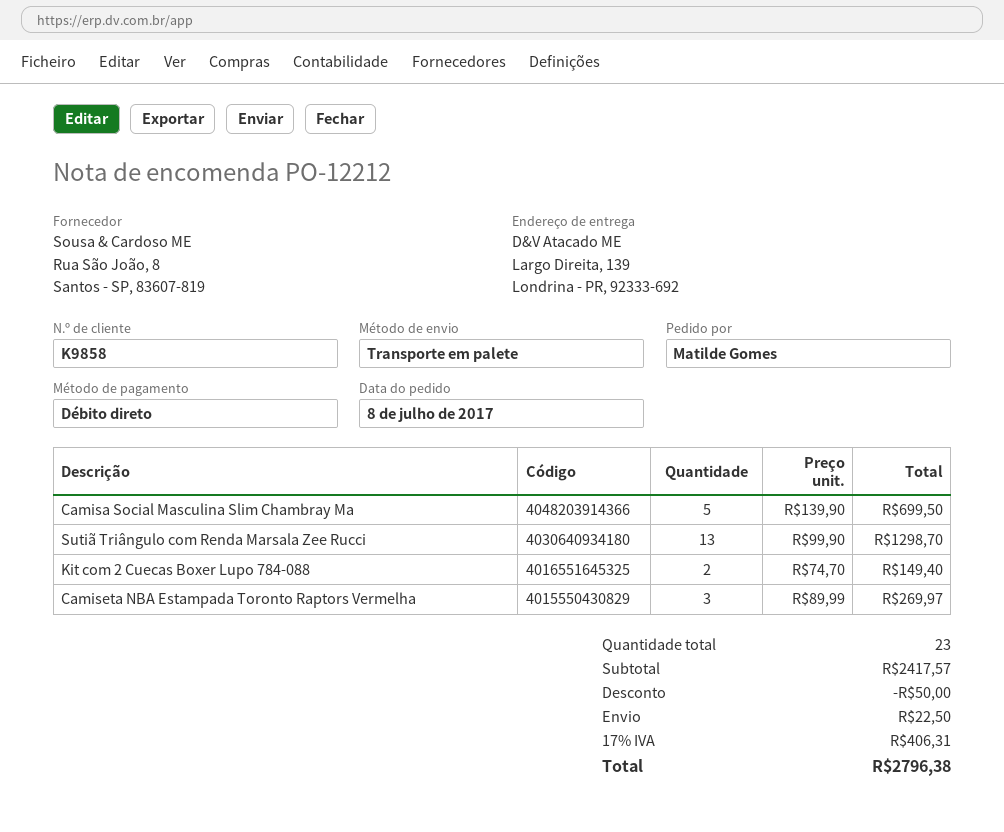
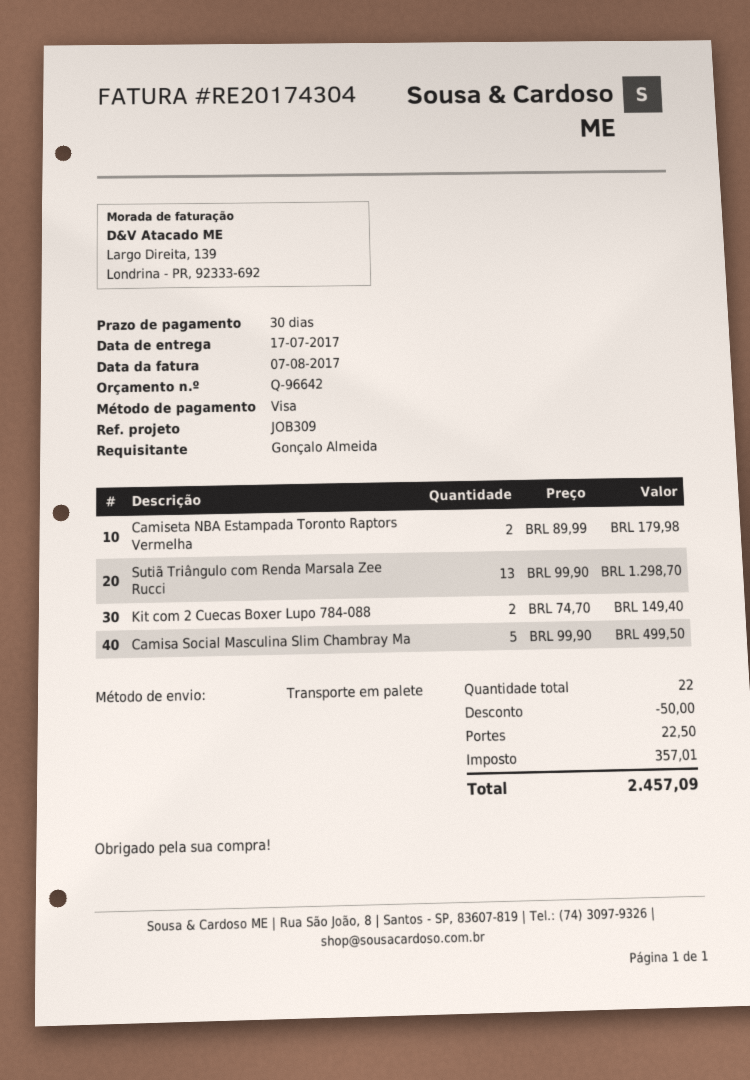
ordered by: Matilde Gomes -> Gonçalo Almeida
payment method: direct debit -> Visa
Camisa Social Masculina Slim Chambray Ma: 5 x 139.90 = 699.50 -> 5 x 99.90 = 499.50
Camiseta NBA Estampada Toronto Raptors Vermelha: 3 x 89.99 = 269.97 -> 2 x 89.99 = 179.98
total quantity: 23 -> 22
tax: 406.31 -> 357.01
total: 2796.38 -> 2457.09

